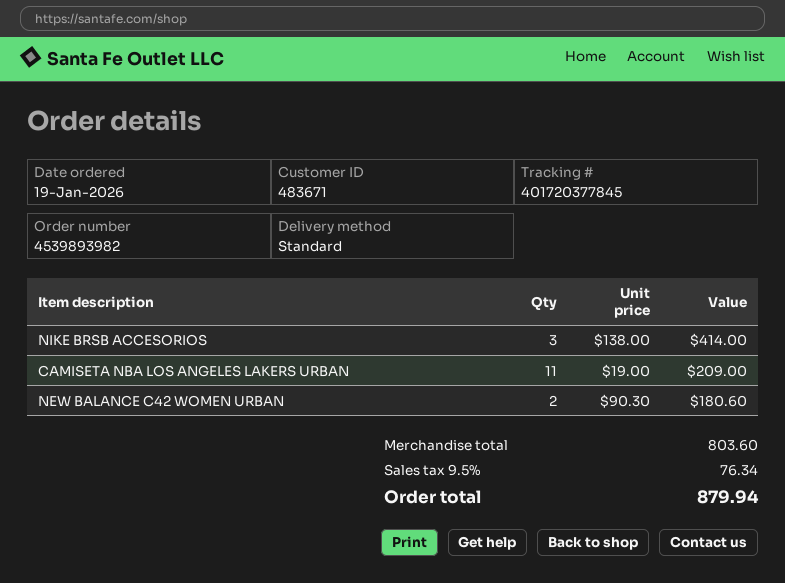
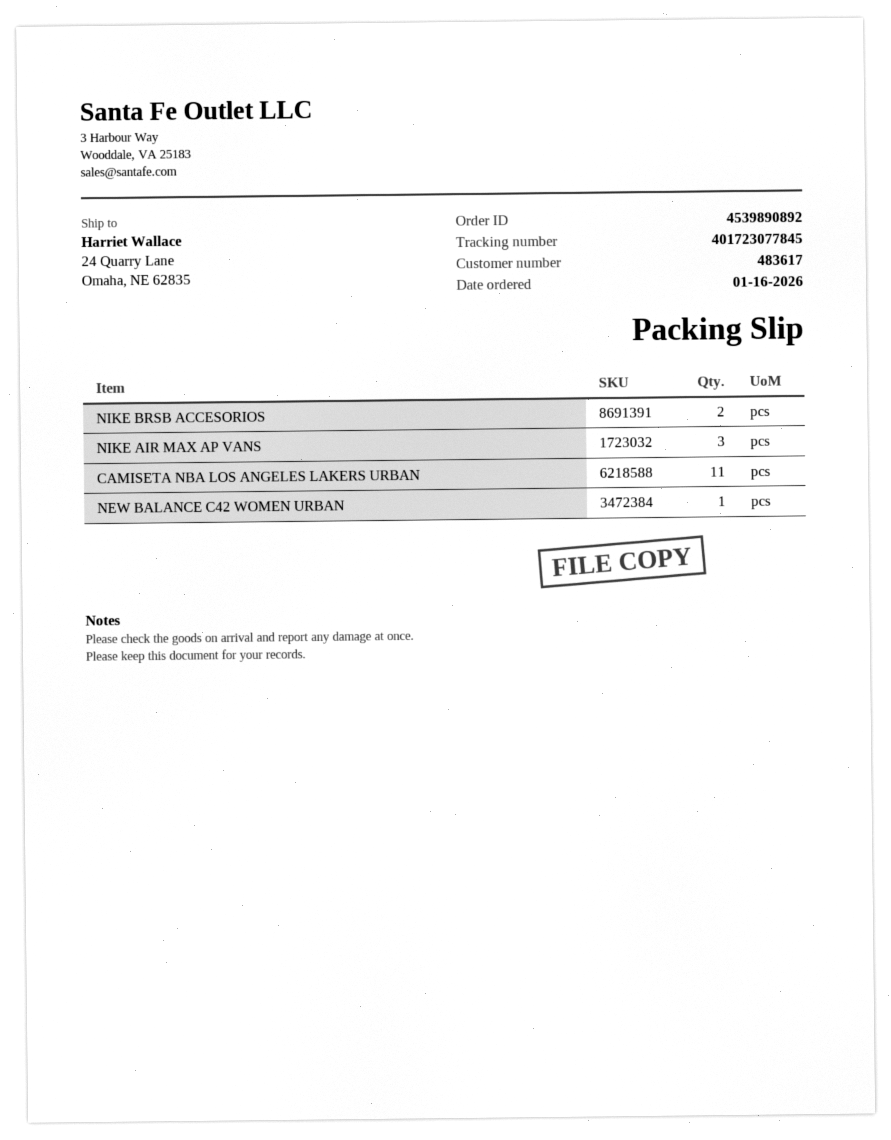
order number: 4539893982 -> 4539890892
order date: 2026-01-19 -> 2026-01-16
customer number: 483671 -> 483617
tracking number: 401720377845 -> 401723077845
NIKE BRSB ACCESORIOS: 3 -> 2
NEW BALANCE C42 WOMEN URBAN: 2 -> 1
NIKE AIR MAX AP VANS: none -> 3

